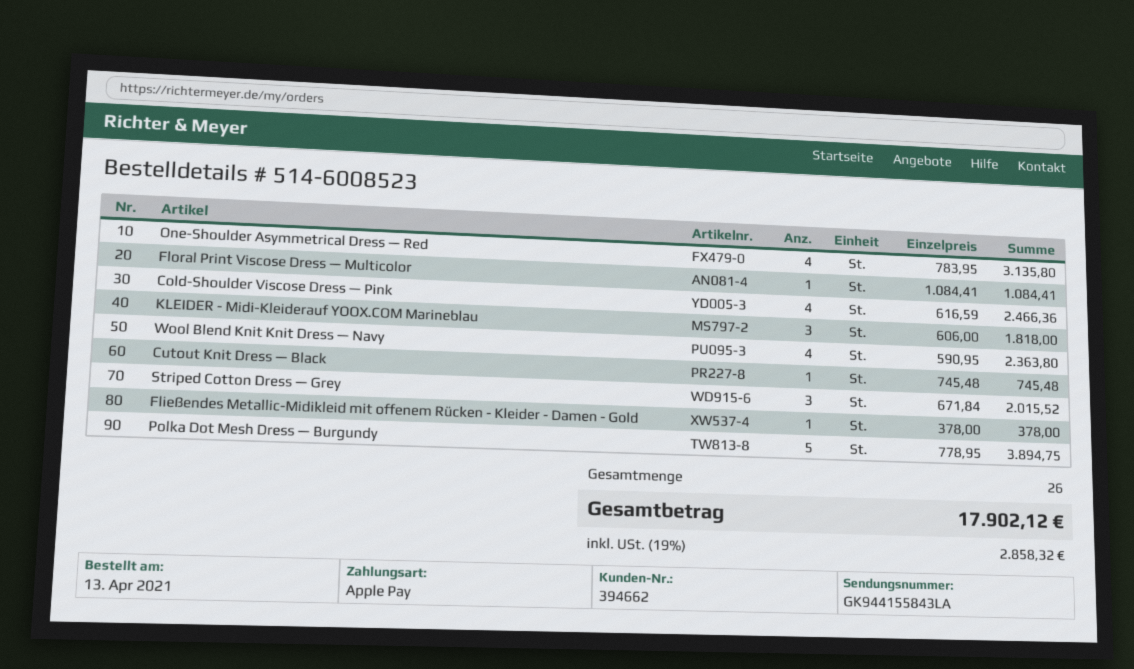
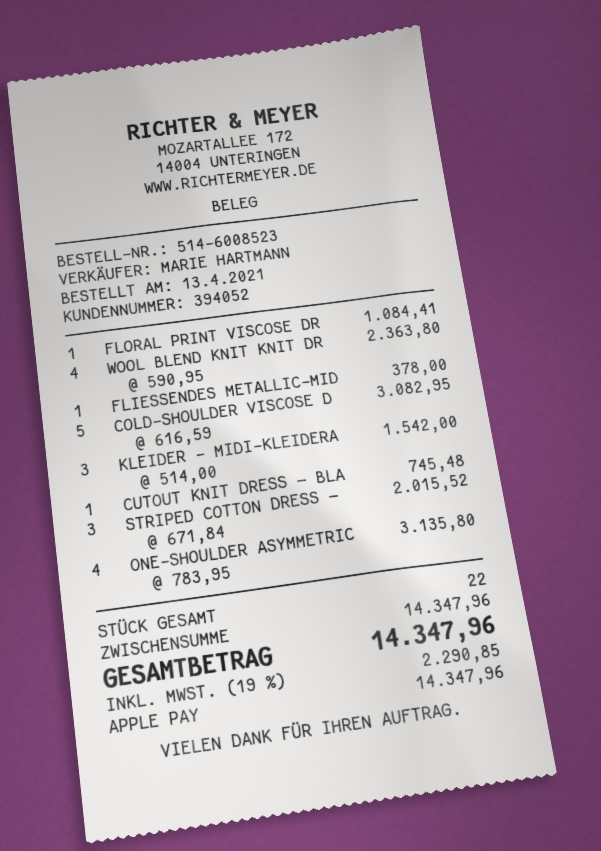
customer number: 394662 -> 394052
Cold-Shoulder Viscose Dress — Pink: 4 x 616.59 = 2466.36 -> 5 x 616.59 = 3082.95
KLEIDER - Midi-Kleiderauf YOOX.COM Marineblau: 3 x 606.00 = 1818.00 -> 3 x 514.00 = 1542.00
Polka Dot Mesh Dress — Burgundy: 5 x 778.95 = 3894.75 -> none
total quantity: 26 -> 22
tax: 19% = 2858.32 -> 19% = 2290.85
total: 17902.12 -> 14347.96

